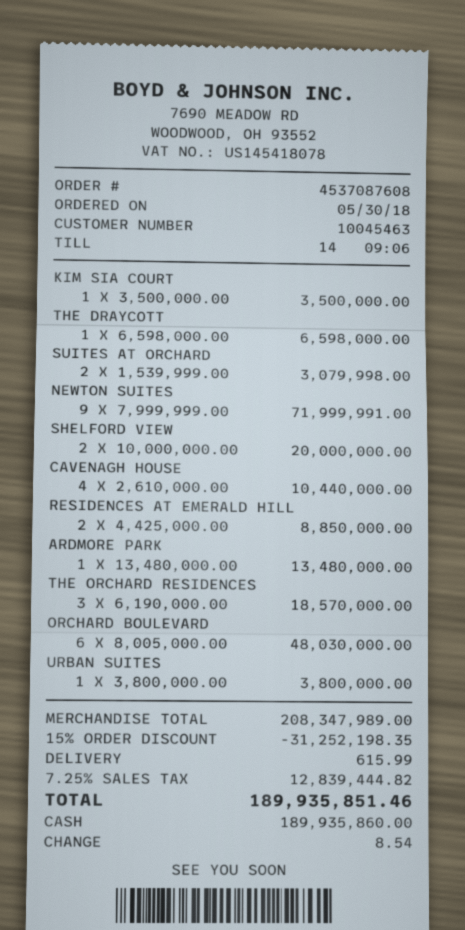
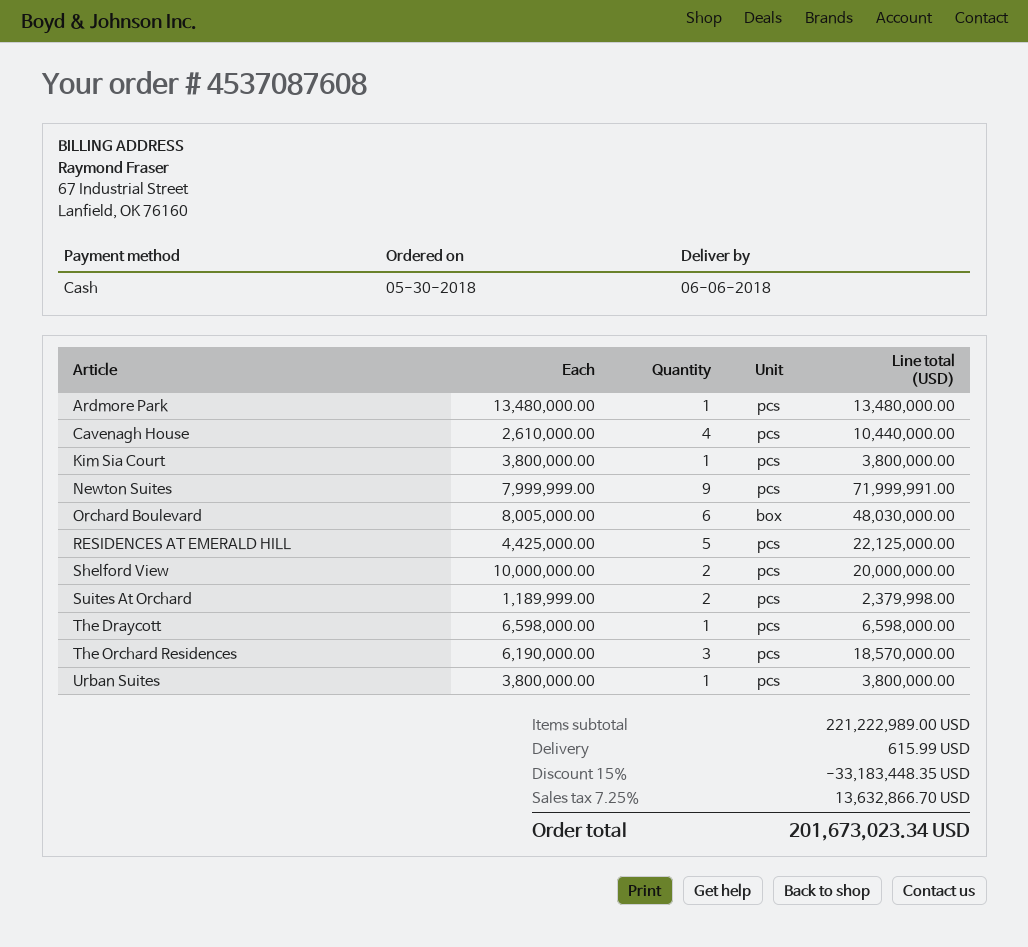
KIM SIA COURT: 1 x 3500000.00 = 3500000.00 -> 1 x 3800000.00 = 3800000.00
SUITES AT ORCHARD: 2 x 1539999.00 = 3079998.00 -> 2 x 1189999.00 = 2379998.00
RESIDENCES AT EMERALD HILL: 2 x 4425000.00 = 8850000.00 -> 5 x 4425000.00 = 22125000.00
subtotal: 208347989.00 -> 221222989.00
discount: 15% = 31252198.35 -> 15% = 33183448.35
tax: 7.25% = 12839444.82 -> 7.25% = 13632866.70
total: 189935851.46 -> 201673023.34

